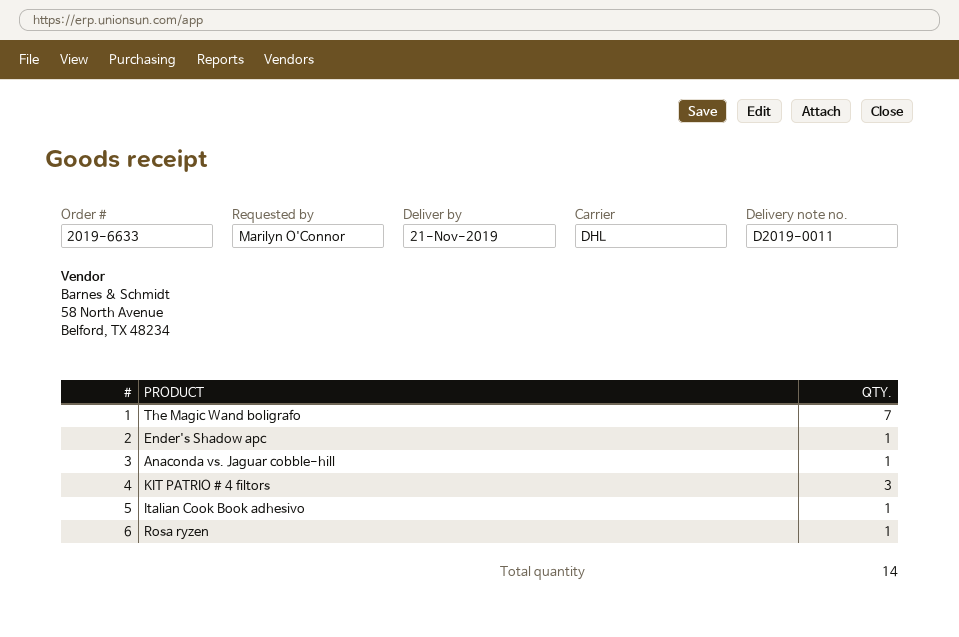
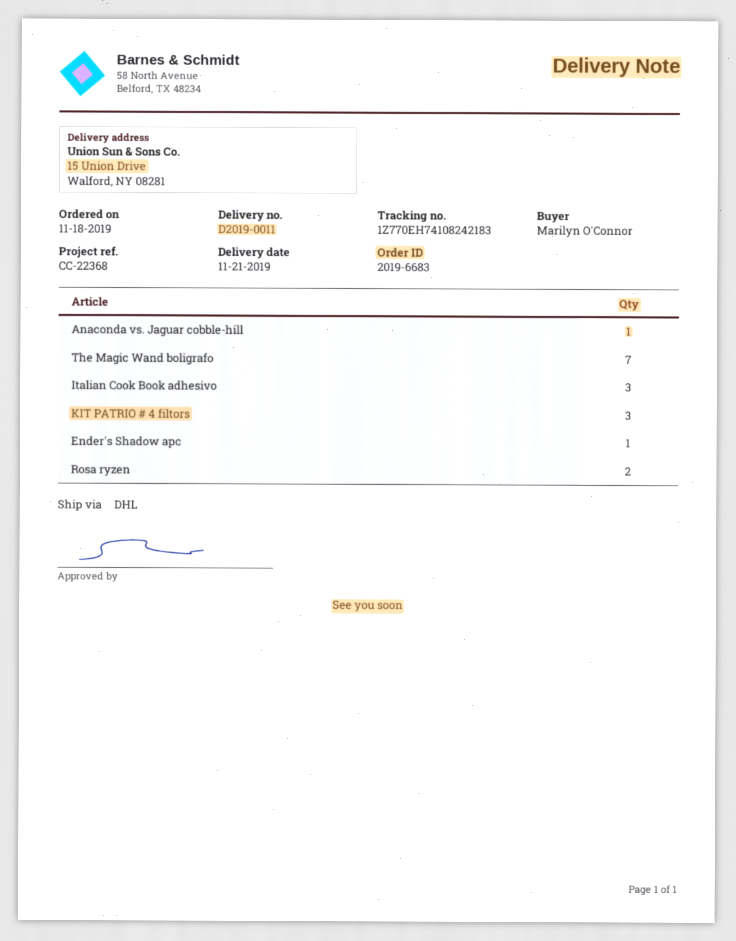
order number: 2019-6633 -> 2019-6683
Italian Cook Book adhesivo: 1 -> 3
Rosa ryzen: 1 -> 2

